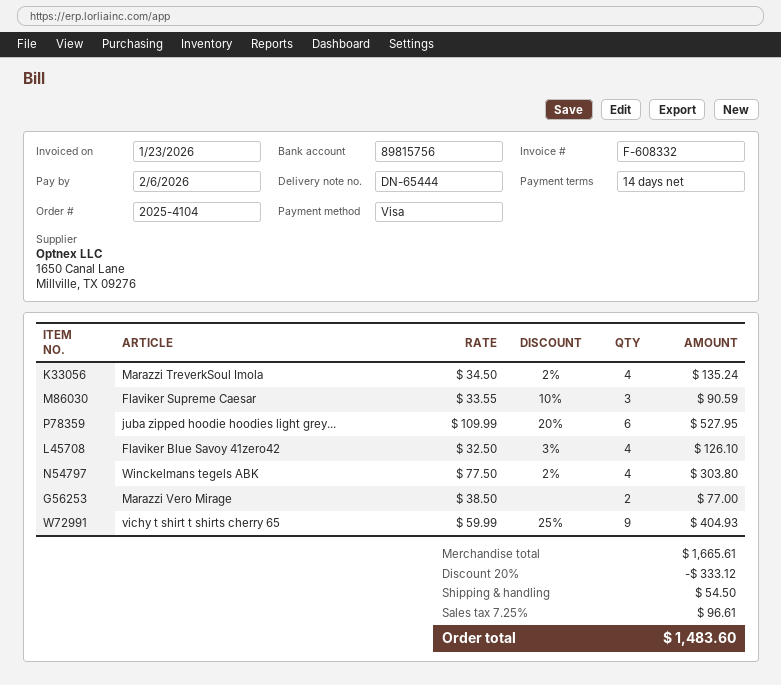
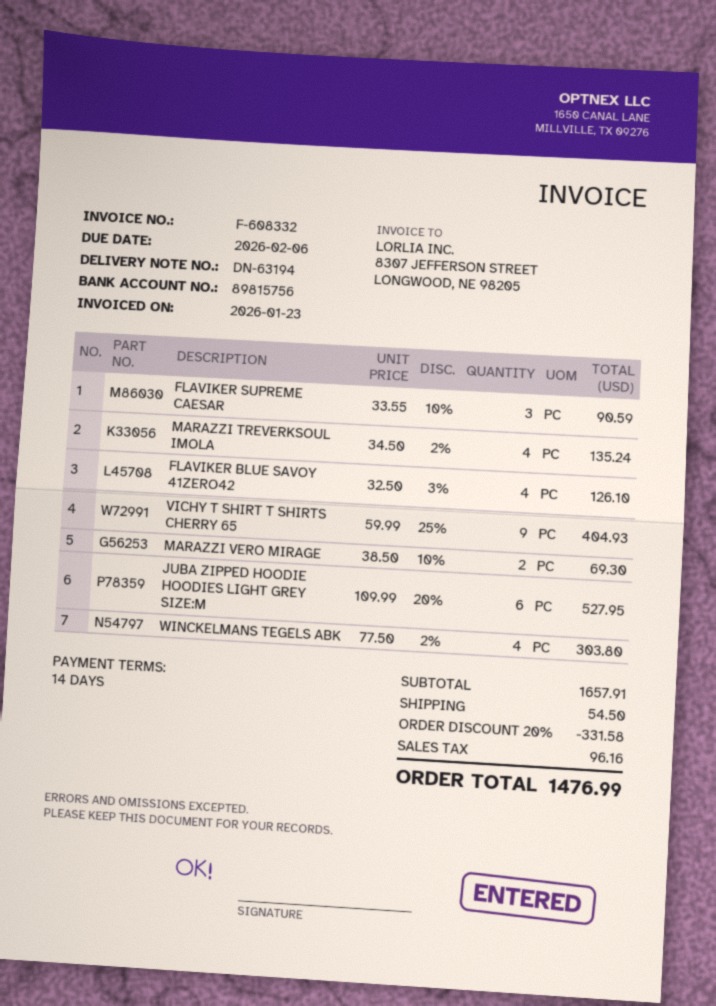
delivery note number: DN-65444 -> DN-63194
Marazzi Vero Mirage: 2 x 38.50 = 77.00 -> 2 x 38.50 - 10% = 69.30
subtotal: 1665.61 -> 1657.91
discount: 20% = 333.12 -> 20% = 331.58
tax: 96.61 -> 96.16
total: 1483.60 -> 1476.99

